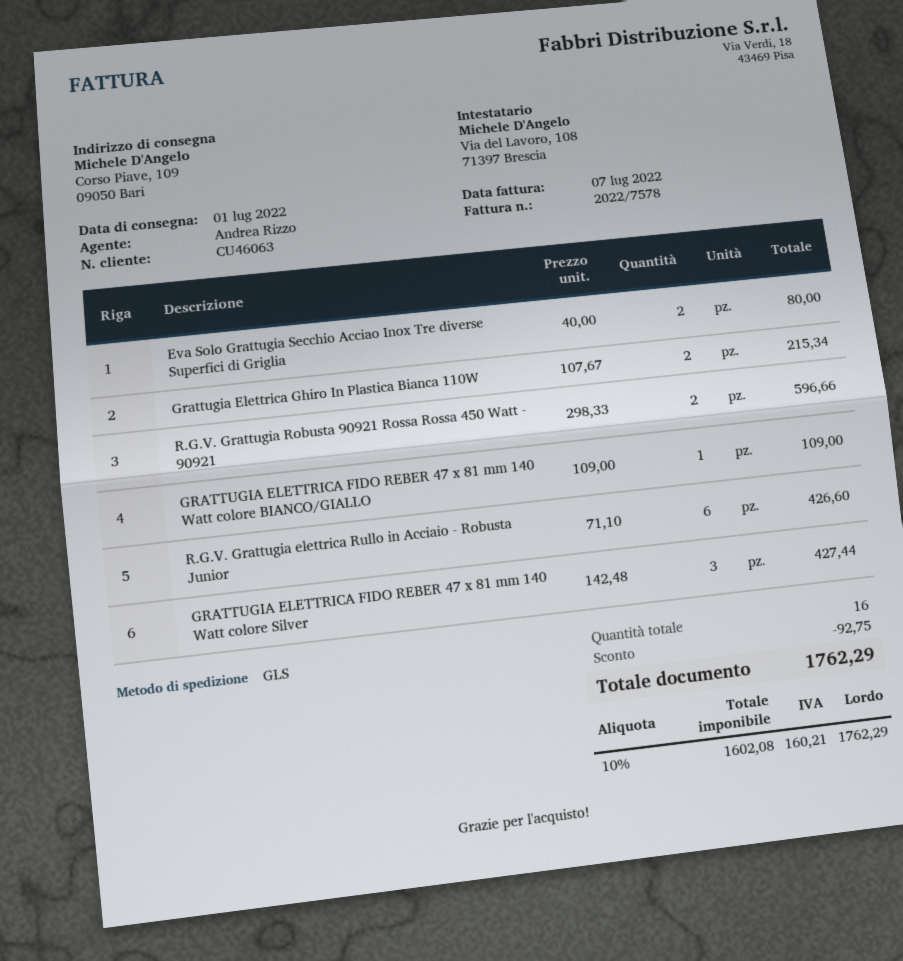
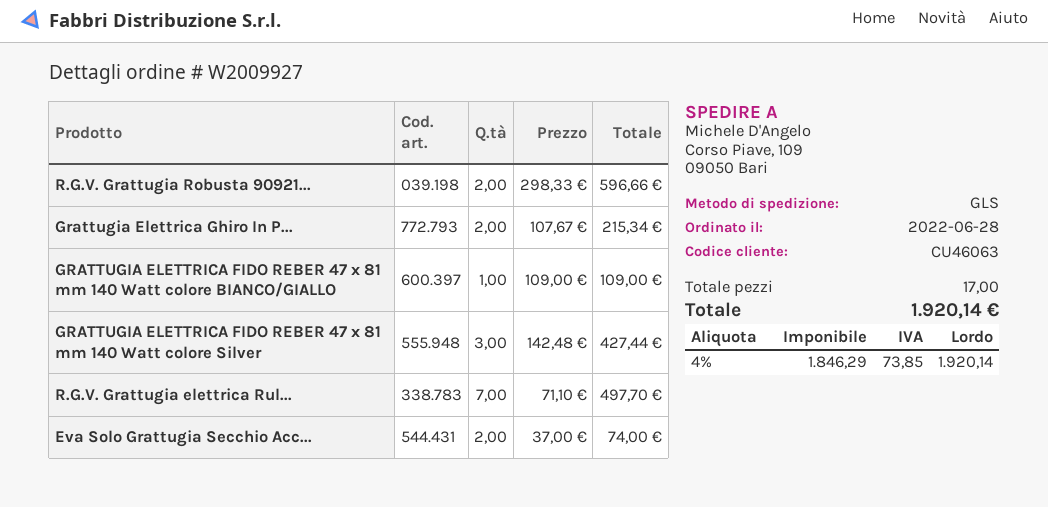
Eva Solo Grattugia Secchio Acciao Inox Tre diverse Superfici di Griglia: 2 x 40.00 = 80.00 -> 2 x 37.00 = 74.00
R.G.V. Grattugia elettrica Rullo in Acciaio - Robusta Junior: 6 x 71.10 = 426.60 -> 7 x 71.10 = 497.70
total quantity: 16 -> 17
discount: 92.75 -> none
net: 1602.08 -> 1846.29
tax: 10% = 160.21 -> 4% = 73.85
total: 1762.29 -> 1920.14

